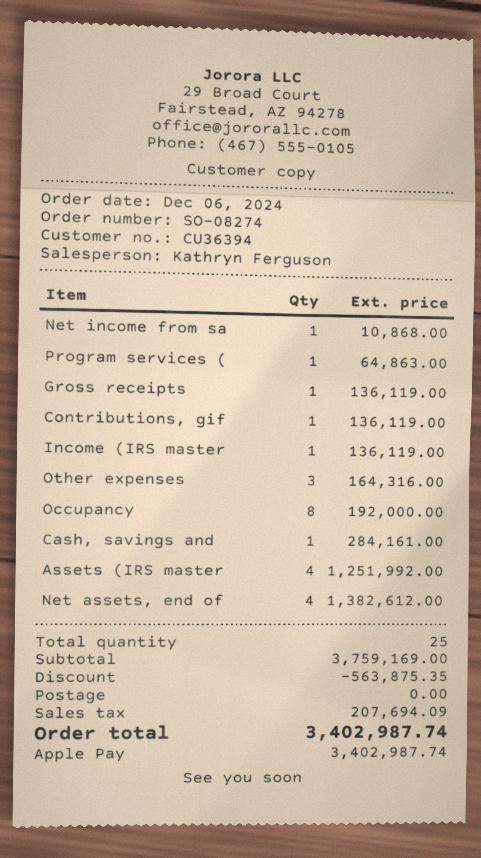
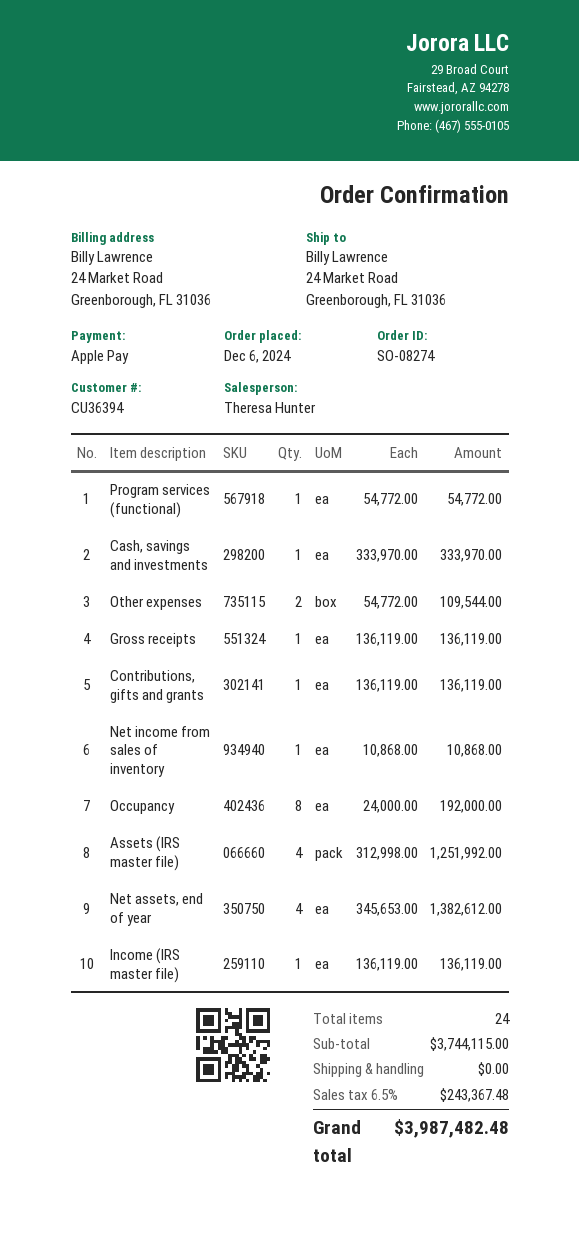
sales rep: Kathryn Ferguson -> Theresa Hunter
Program services (: 1 for 64863.00 -> 1 for 54772.00
Other expenses: 3 for 164316.00 -> 2 for 109544.00
Cash, savings and: 1 for 284161.00 -> 1 for 333970.00
total quantity: 25 -> 24
subtotal: 3759169.00 -> 3744115.00
discount: 563875.35 -> none
tax: 207694.09 -> 243367.48
total: 3402987.74 -> 3987482.48

